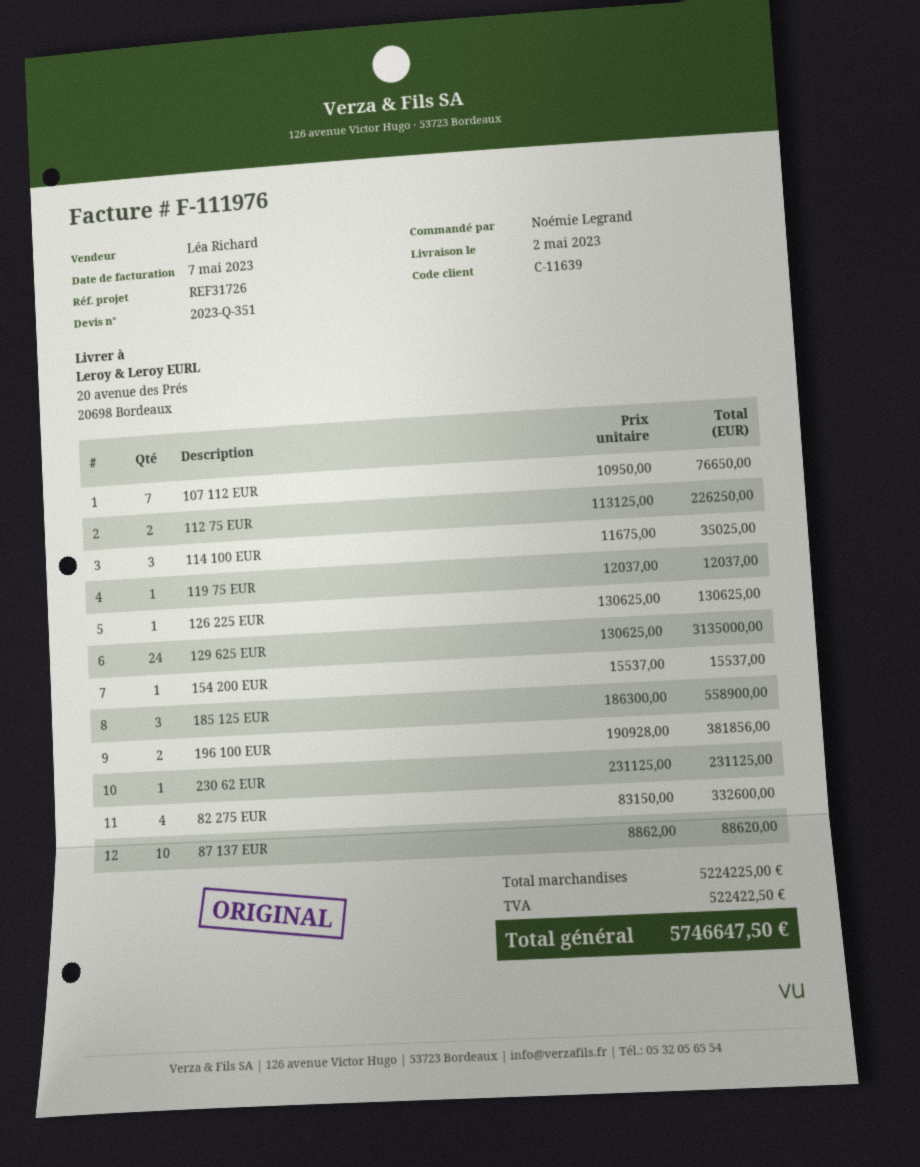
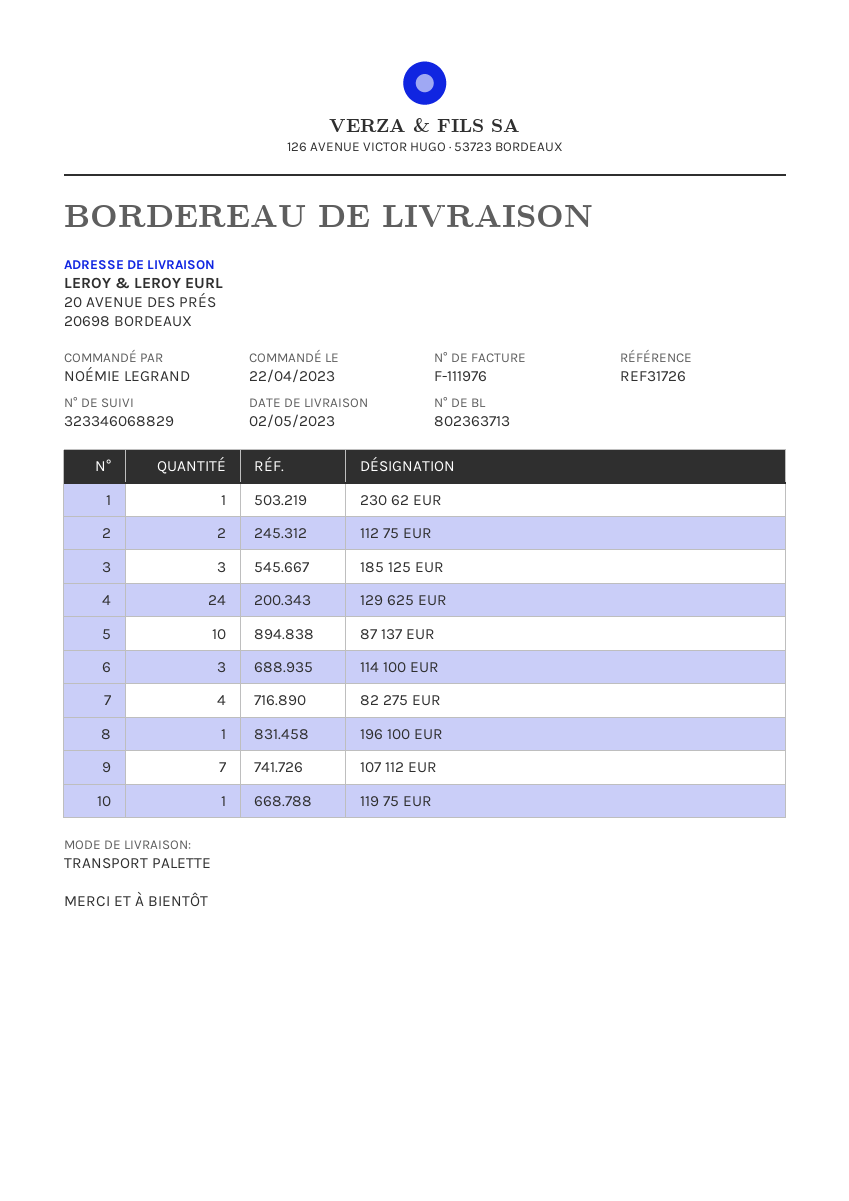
126 225 EUR: 1 -> none
154 200 EUR: 1 -> none
196 100 EUR: 2 -> 1

